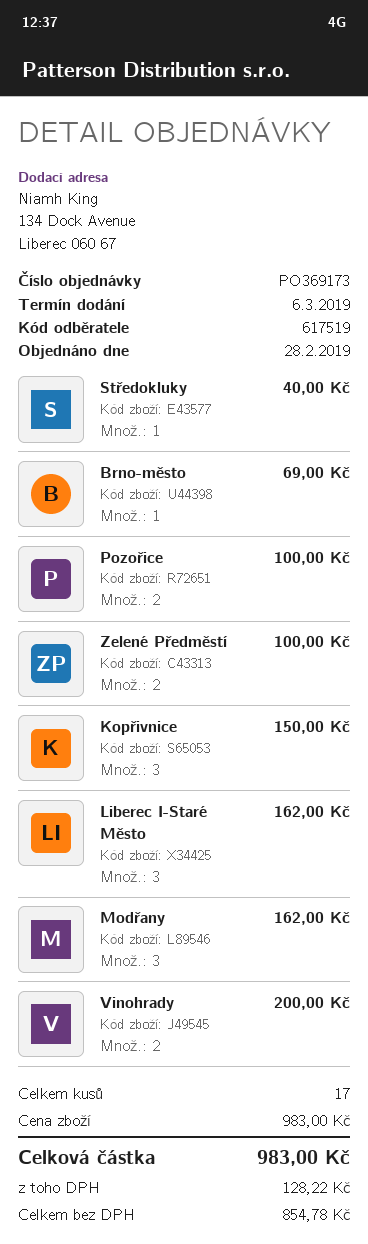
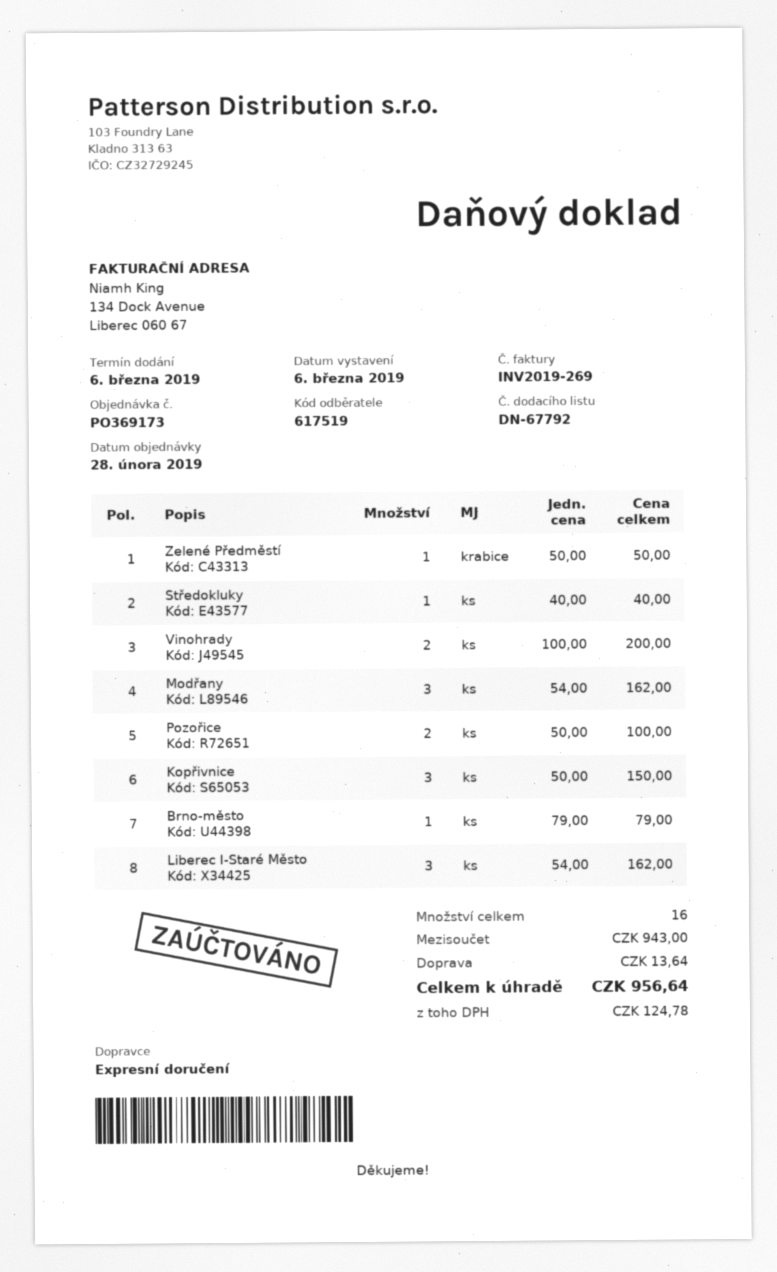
Brno-město: 1 for 69.00 -> 1 for 79.00
Zelené Předměstí: 2 for 100.00 -> 1 for 50.00
total quantity: 17 -> 16
subtotal: 983.00 -> 943.00
shipping: none -> 13.64
tax: 128.22 -> 124.78
total: 983.00 -> 956.64

